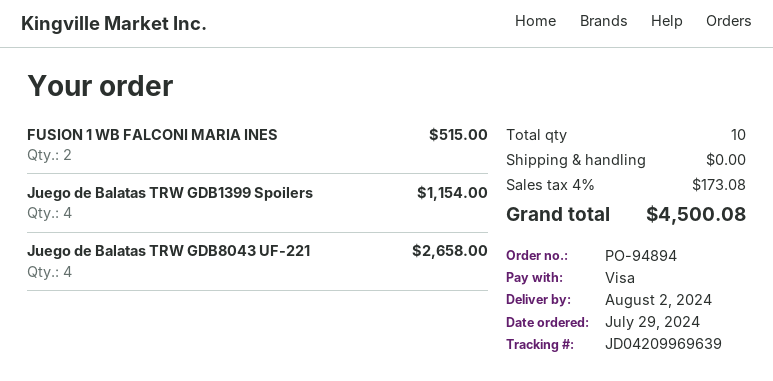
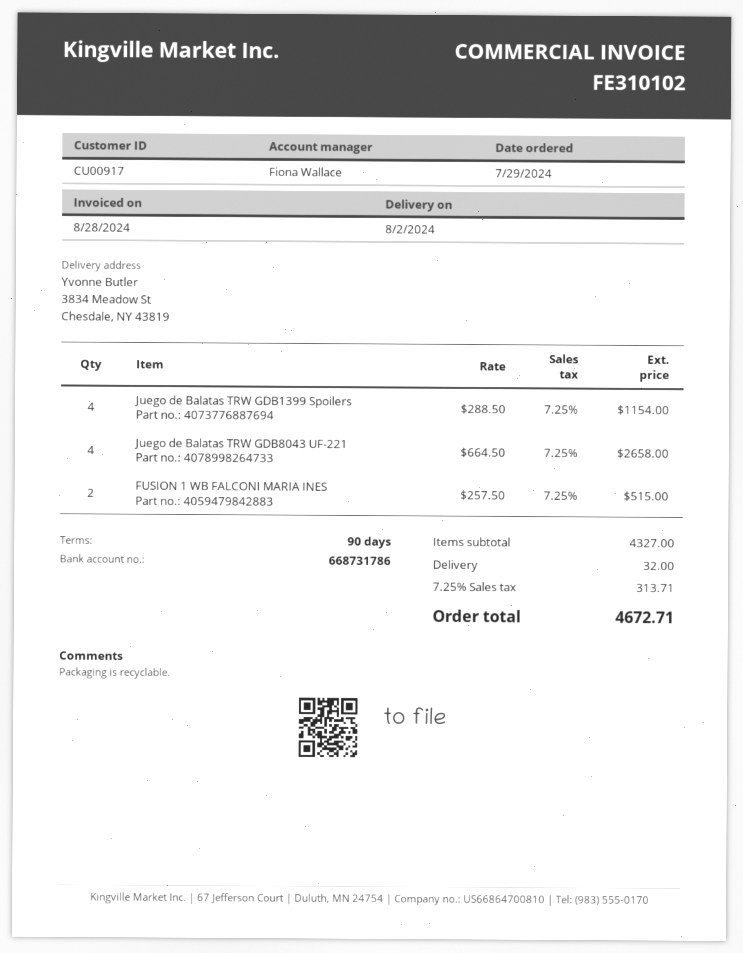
shipping: 0.00 -> 32.00
tax: 4% = 173.08 -> 7.25% = 313.71
total: 4500.08 -> 4672.71

